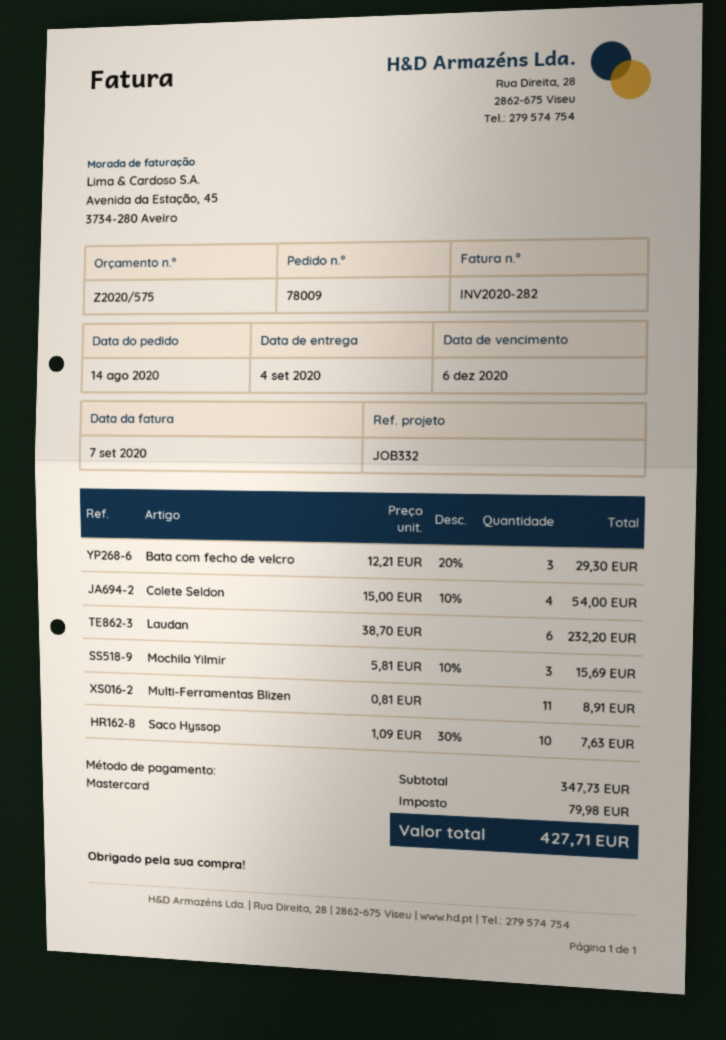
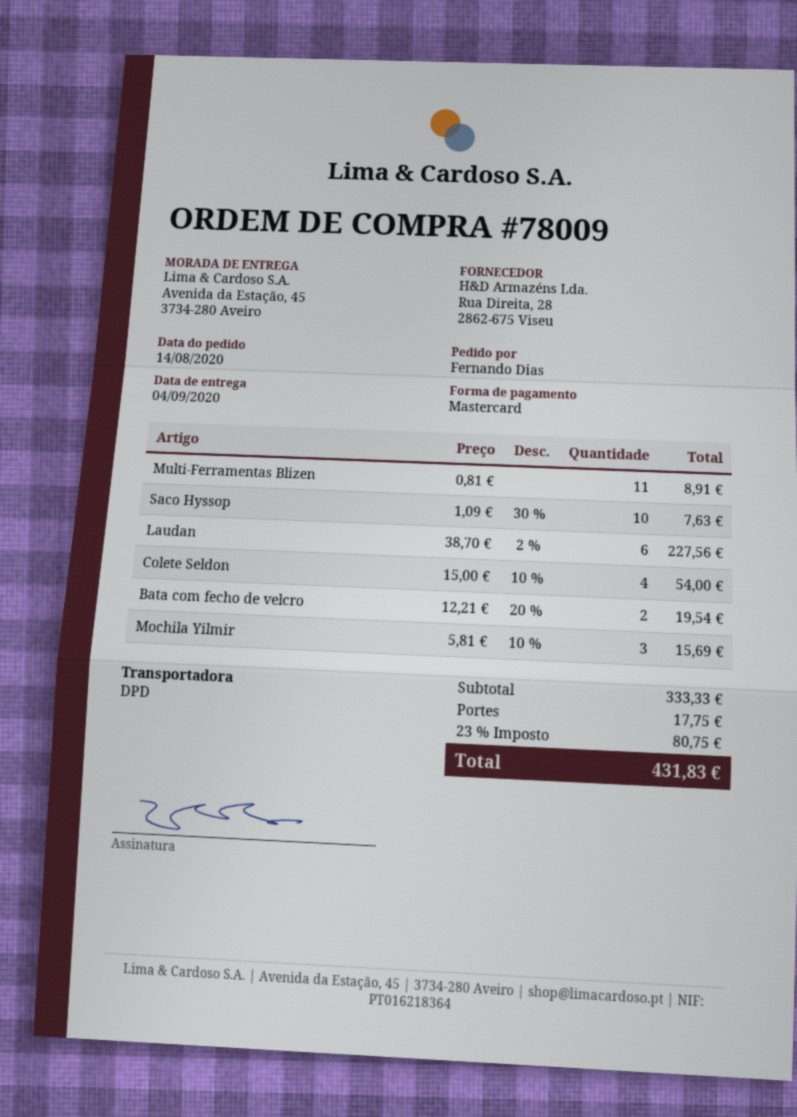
Bata com fecho de velcro: 3 x 12.21 - 20% = 29.30 -> 2 x 12.21 - 20% = 19.54
Laudan: 6 x 38.70 = 232.20 -> 6 x 38.70 - 2% = 227.56
subtotal: 347.73 -> 333.33
shipping: none -> 17.75
tax: 79.98 -> 80.75
total: 427.71 -> 431.83

